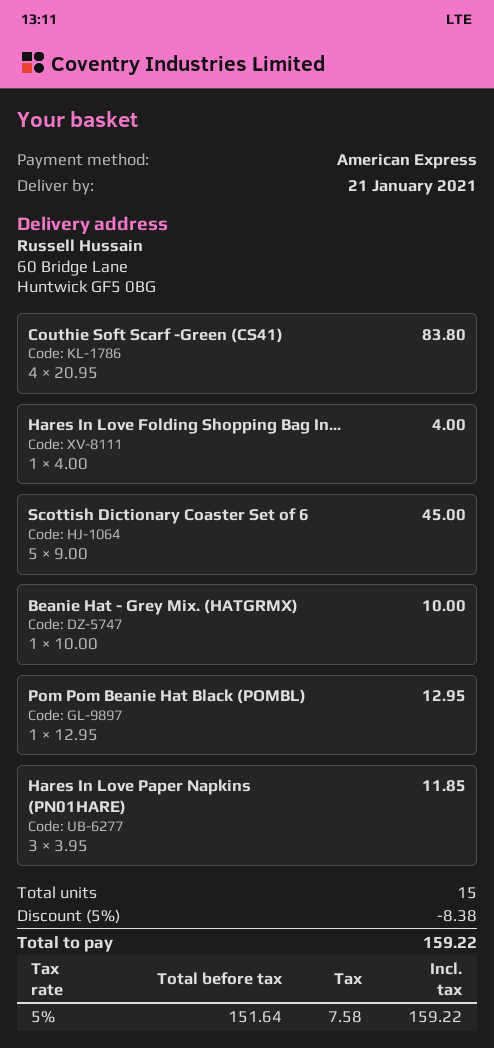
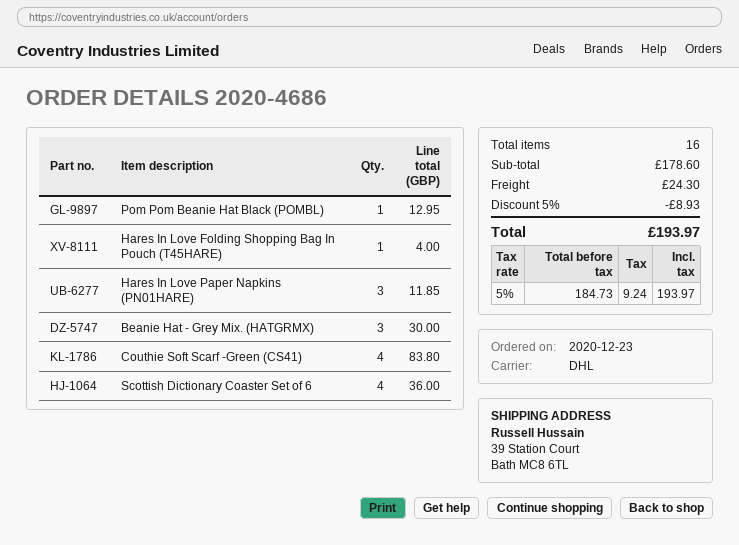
ship to: 60 Bridge Lane, Huntwick GF5 0BG -> 39 Station Court, Bath MC8 6TL
Scottish Dictionary Coaster Set of 6: 5 for 45.00 -> 4 for 36.00
Beanie Hat - Grey Mix. (HATGRMX): 1 for 10.00 -> 3 for 30.00
total quantity: 15 -> 16
discount: 5% = 8.38 -> 5% = 8.93
shipping: none -> 24.30
net: 151.64 -> 184.73
tax: 5% = 7.58 -> 5% = 9.24
total: 159.22 -> 193.97

